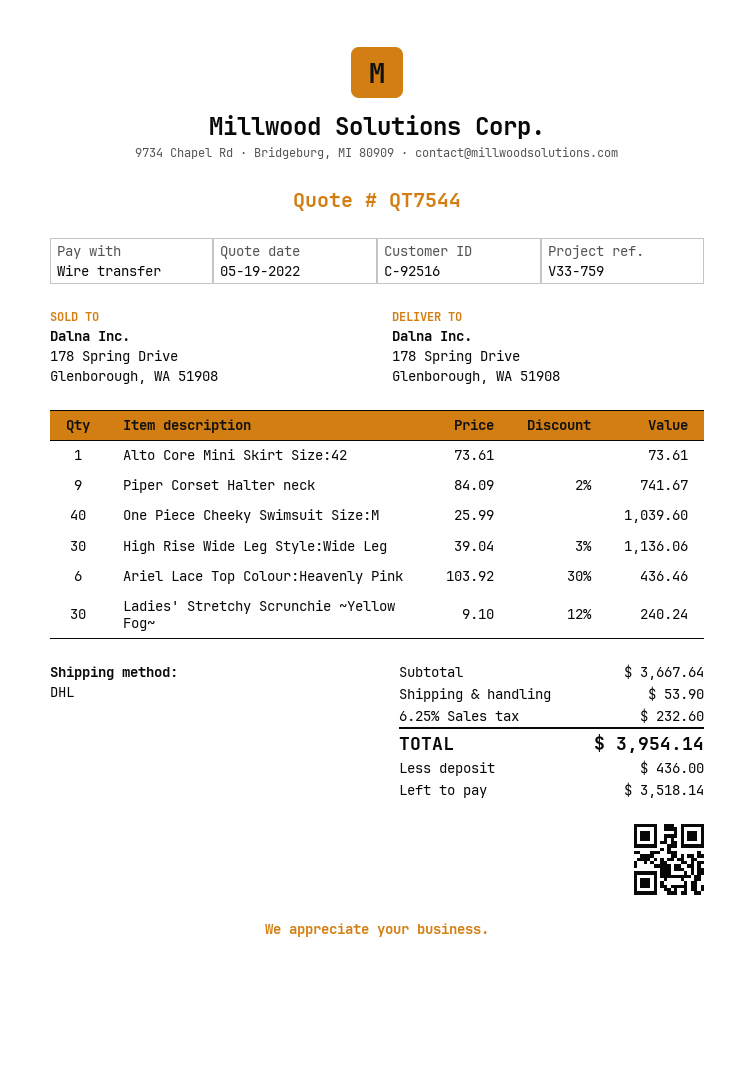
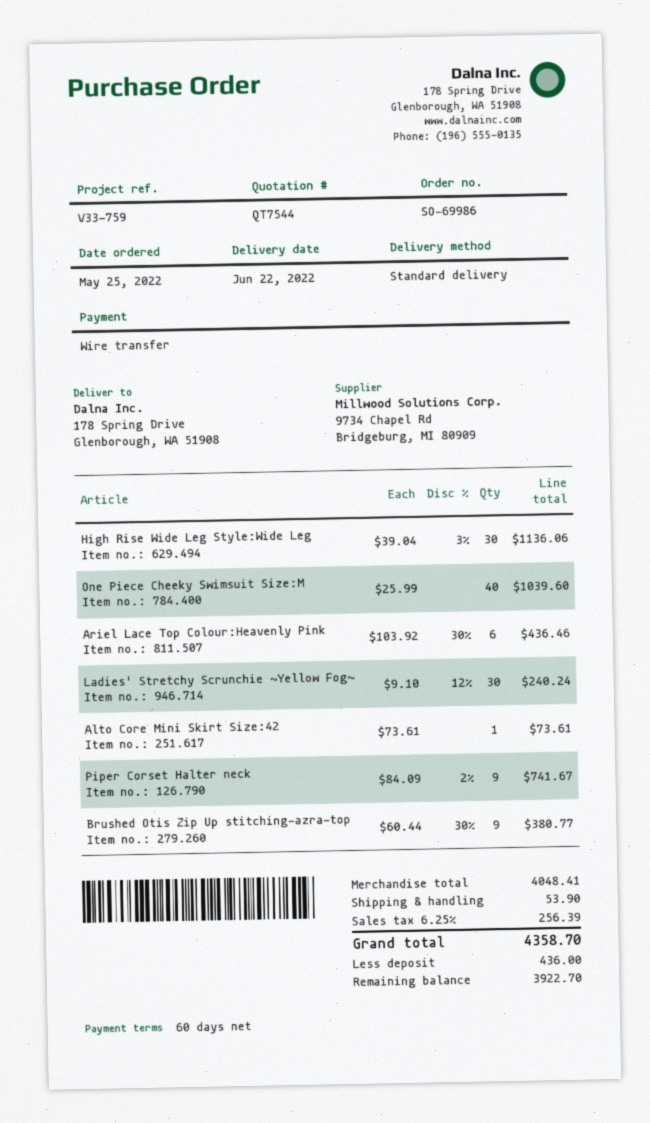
shipping method: DHL -> standard
Brushed Otis Zip Up stitching-azra-top: none -> 9 x 60.44 - 30% = 380.77
subtotal: 3667.64 -> 4048.41
tax: 6.25% = 232.60 -> 6.25% = 256.39
total: 3954.14 -> 4358.70
balance: 3518.14 -> 3922.70

